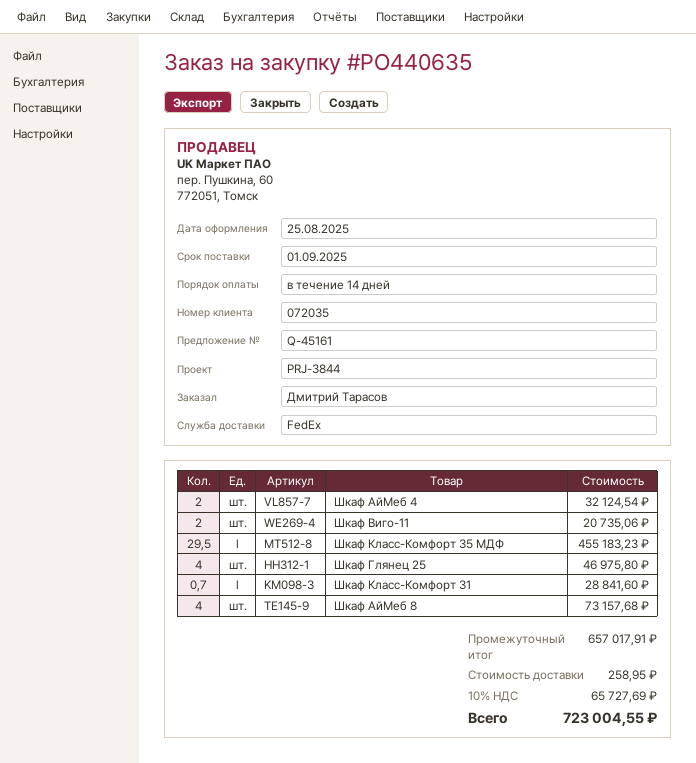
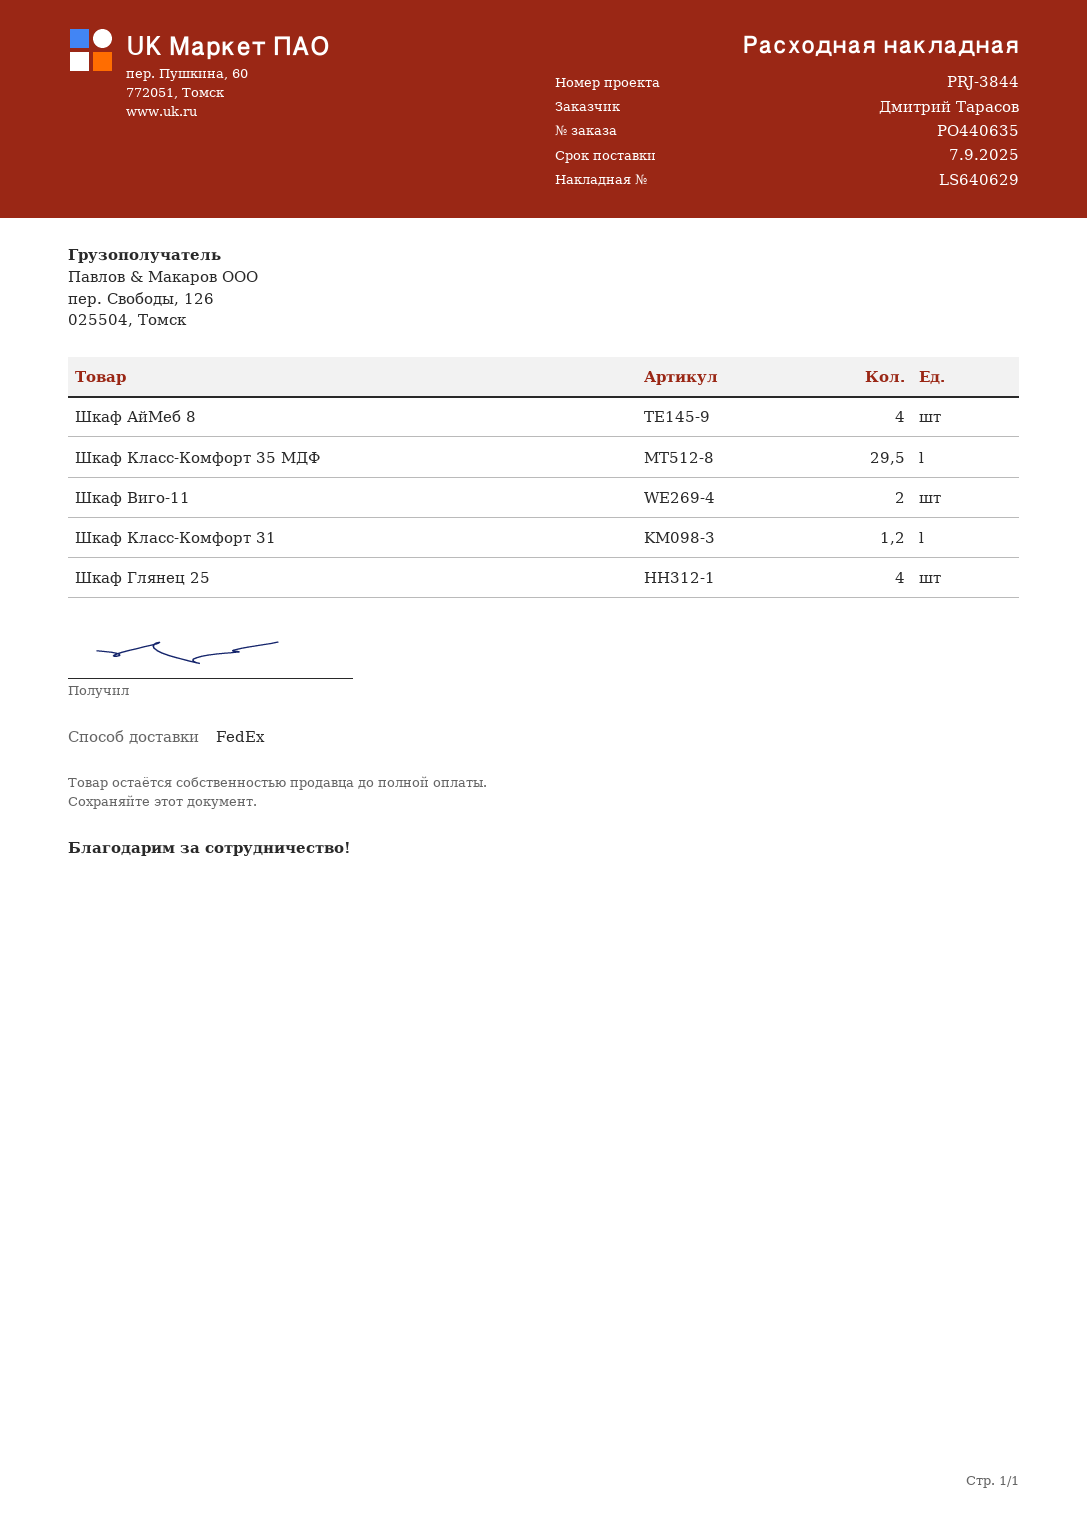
delivery date: 2025-09-01 -> 2025-09-07
Шкаф АйМеб 4: 2 -> none
Шкаф Класс-Комфорт 31: 0.7 -> 1.2

